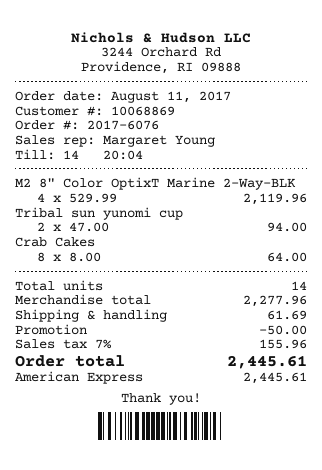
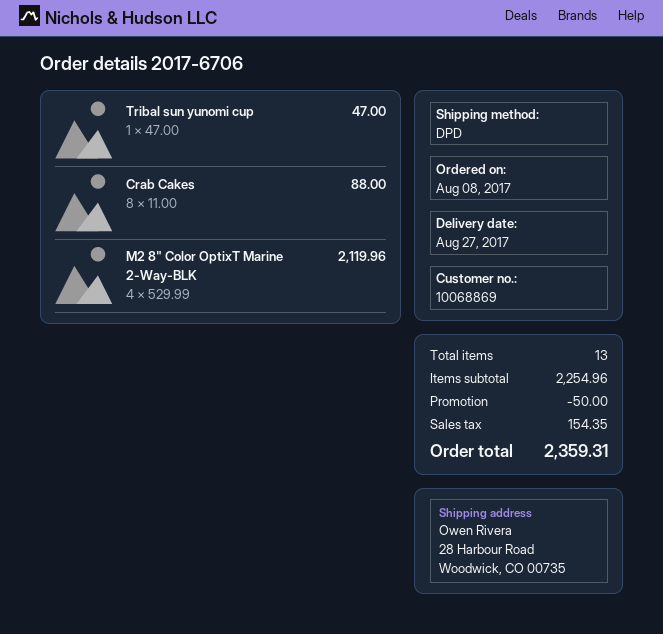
order number: 2017-6076 -> 2017-6706
order date: 2017-08-11 -> 2017-08-08
Tribal sun yunomi cup: 2 x 47.00 = 94.00 -> 1 x 47.00 = 47.00
Crab Cakes: 8 x 8.00 = 64.00 -> 8 x 11.00 = 88.00
total quantity: 14 -> 13
subtotal: 2277.96 -> 2254.96
shipping: 61.69 -> none
tax: 155.96 -> 154.35
total: 2445.61 -> 2359.31

